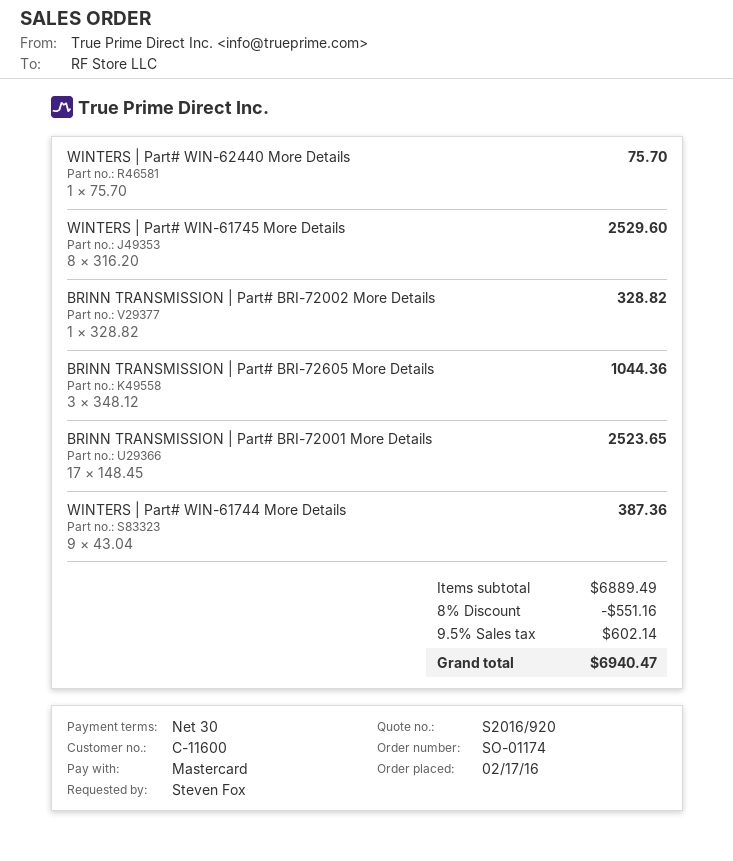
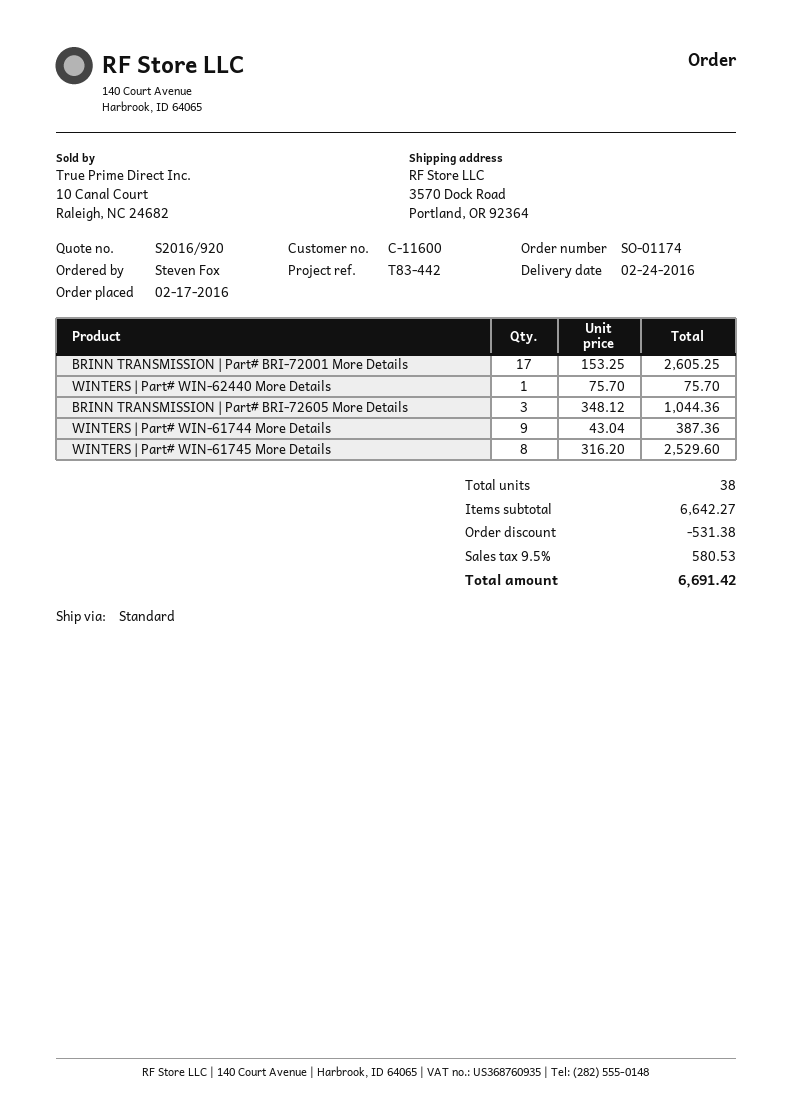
BRINN TRANSMISSION | Part# BRI-72002 More Details: 1 x 328.82 = 328.82 -> none
BRINN TRANSMISSION | Part# BRI-72001 More Details: 17 x 148.45 = 2523.65 -> 17 x 153.25 = 2605.25
subtotal: 6889.49 -> 6642.27
discount: 551.16 -> 531.38
tax: 9.5% = 602.14 -> 9.5% = 580.53
total: 6940.47 -> 6691.42

